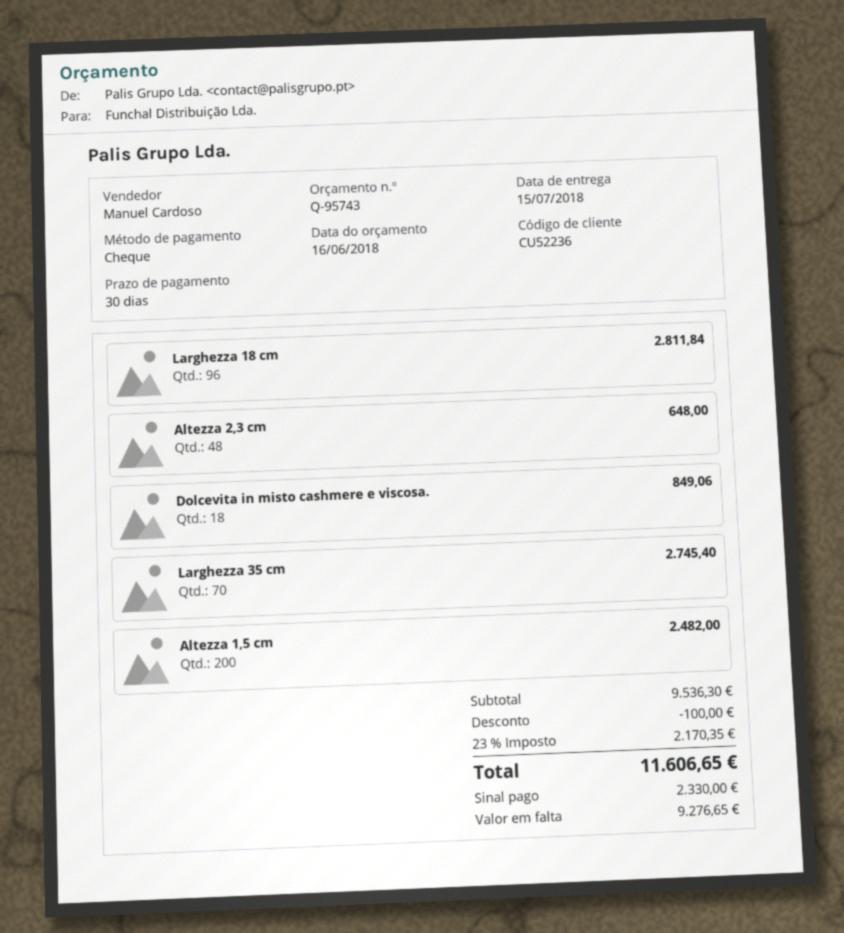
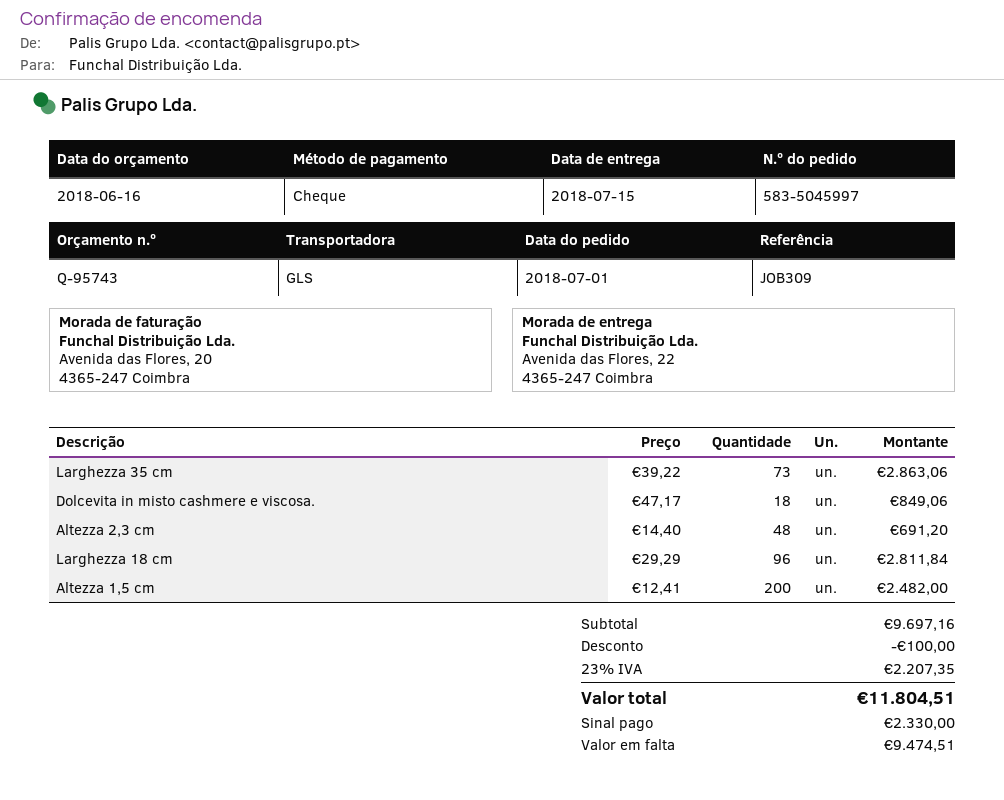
Altezza 2,3 cm: 48 for 648.00 -> 48 for 691.20
Larghezza 35 cm: 70 for 2745.40 -> 73 for 2863.06
subtotal: 9536.30 -> 9697.16
tax: 23% = 2170.35 -> 23% = 2207.35
total: 11606.65 -> 11804.51
balance: 9276.65 -> 9474.51

